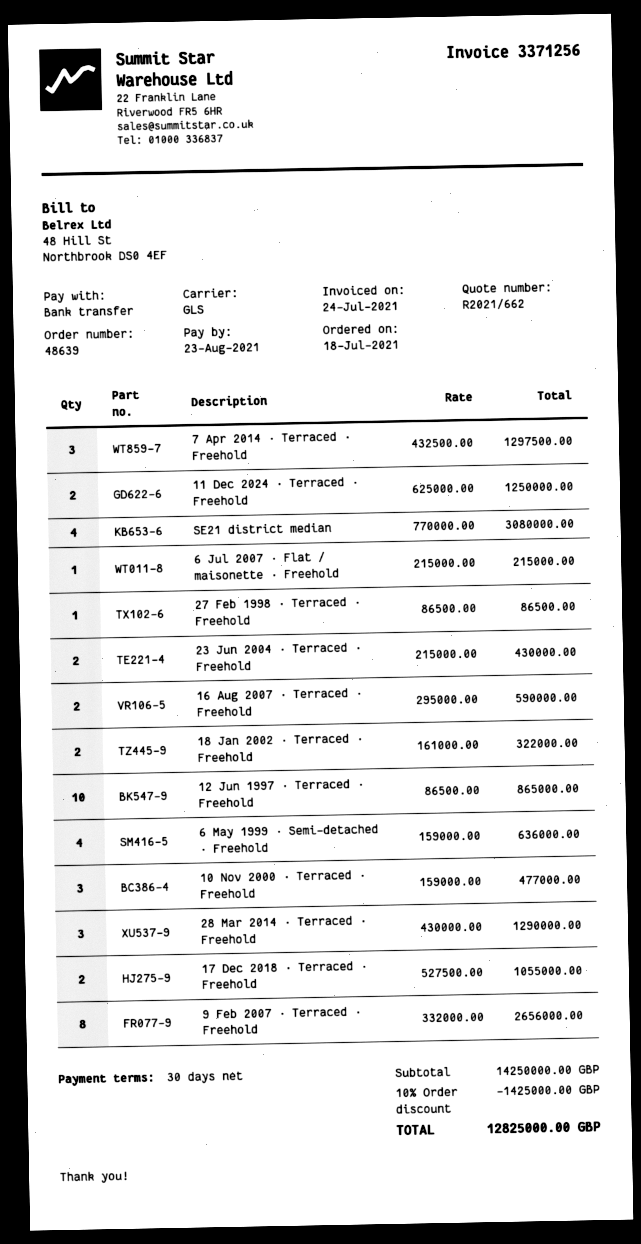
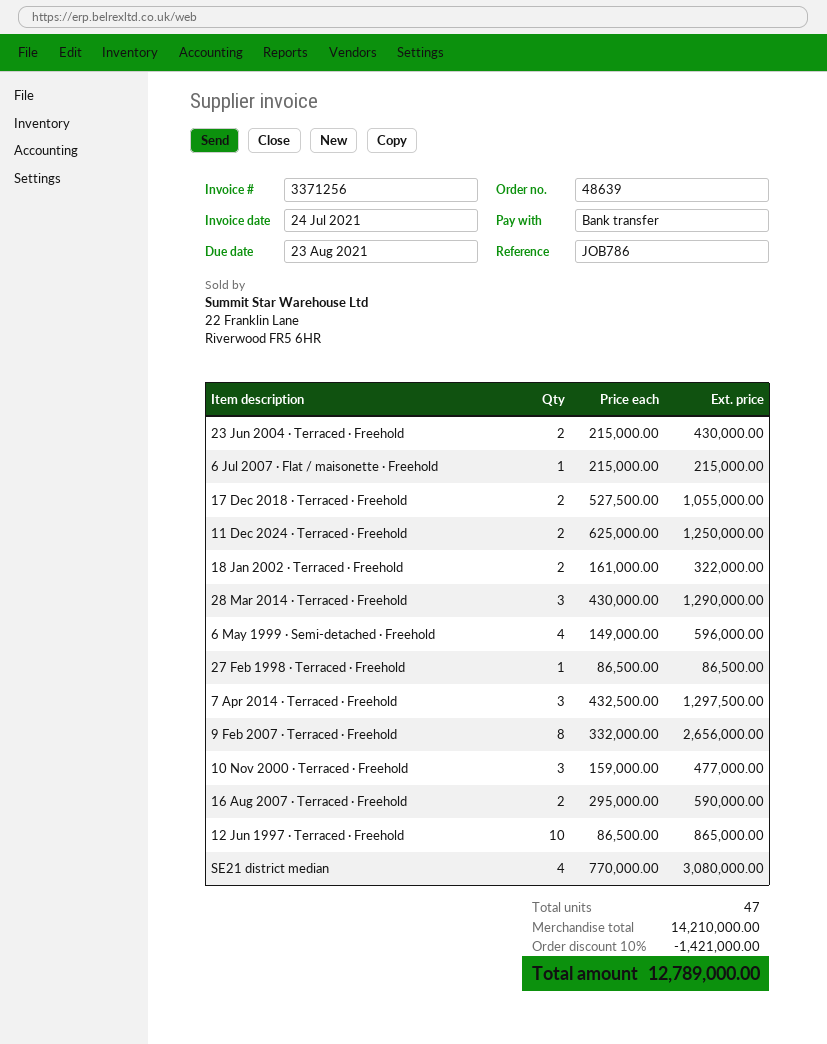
6 May 1999 · Semi-detached · Freehold: 4 x 159000.00 = 636000.00 -> 4 x 149000.00 = 596000.00
subtotal: 14250000.00 -> 14210000.00
discount: 10% = 1425000.00 -> 10% = 1421000.00
total: 12825000.00 -> 12789000.00

